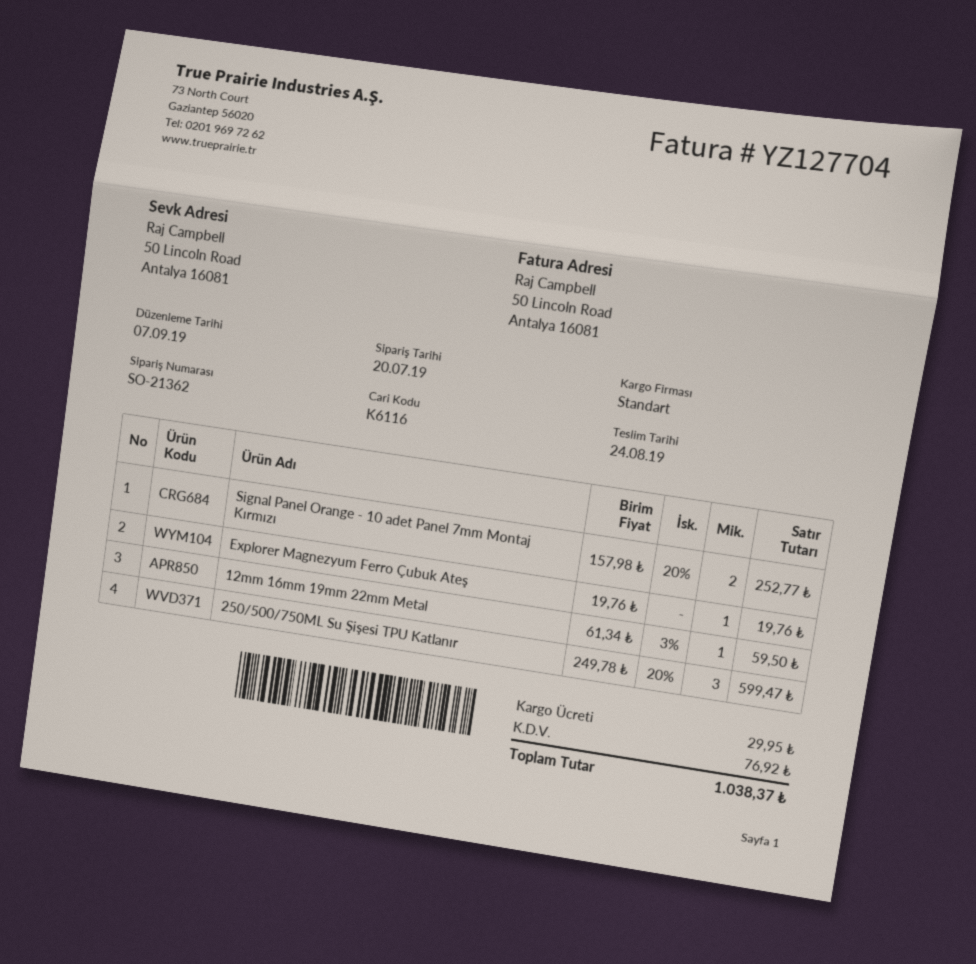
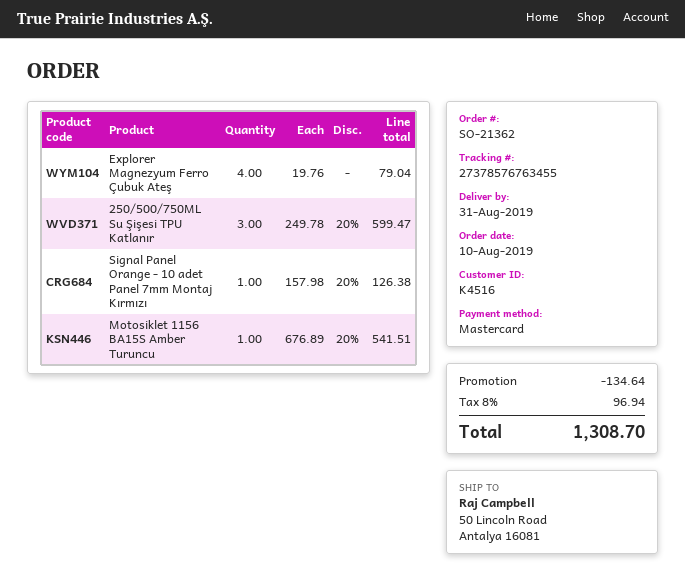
order date: 2019-07-20 -> 2019-08-10
delivery date: 2019-08-24 -> 2019-08-31
customer number: K6116 -> K4516
Signal Panel Orange - 10 adet Panel 7mm Montaj Kırmızı: 2 x 157.98 - 20% = 252.77 -> 1 x 157.98 - 20% = 126.38
Explorer Magnezyum Ferro Çubuk Ateş: 1 x 19.76 = 19.76 -> 4 x 19.76 = 79.04
12mm 16mm 19mm 22mm Metal: 1 x 61.34 - 3% = 59.50 -> none
Motosiklet 1156 BA15S Amber Turuncu: none -> 1 x 676.89 - 20% = 541.51
discount: none -> 134.64
shipping: 29.95 -> none
tax: 76.92 -> 96.94
total: 1038.37 -> 1308.70

